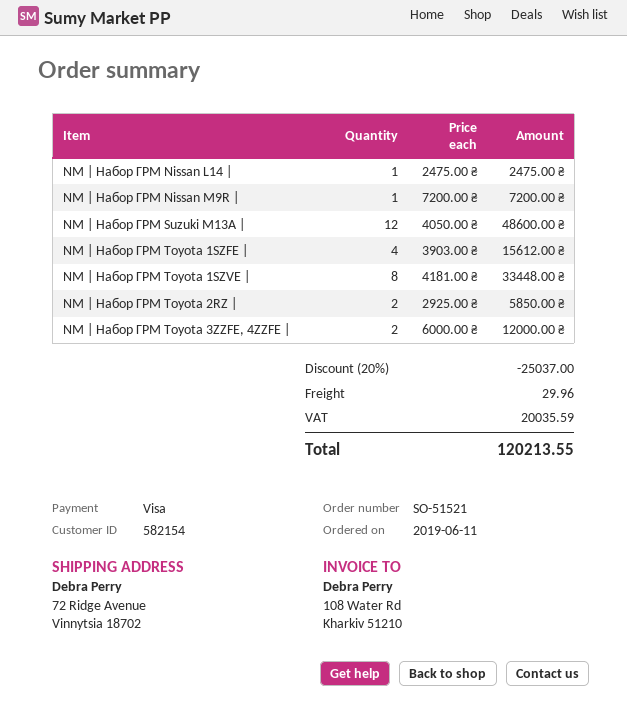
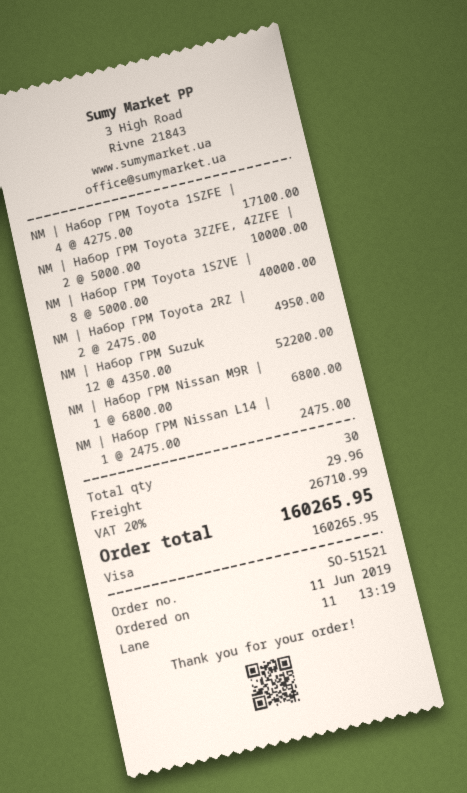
NM | Набор ГРМ Nissan M9R |: 1 x 7200.00 = 7200.00 -> 1 x 6800.00 = 6800.00
NM | Набор ГРМ Suzuki M13A |: 12 x 4050.00 = 48600.00 -> 12 x 4350.00 = 52200.00
NM | Набор ГРМ Toyota 1SZFE |: 4 x 3903.00 = 15612.00 -> 4 x 4275.00 = 17100.00
NM | Набор ГРМ Toyota 1SZVE |: 8 x 4181.00 = 33448.00 -> 8 x 5000.00 = 40000.00
NM | Набор ГРМ Toyota 2RZ |: 2 x 2925.00 = 5850.00 -> 2 x 2475.00 = 4950.00
NM | Набор ГРМ Toyota 3ZZFE, 4ZZFE |: 2 x 6000.00 = 12000.00 -> 2 x 5000.00 = 10000.00
discount: 20% = 25037.00 -> none
tax: 20035.59 -> 26710.99
total: 120213.55 -> 160265.95

